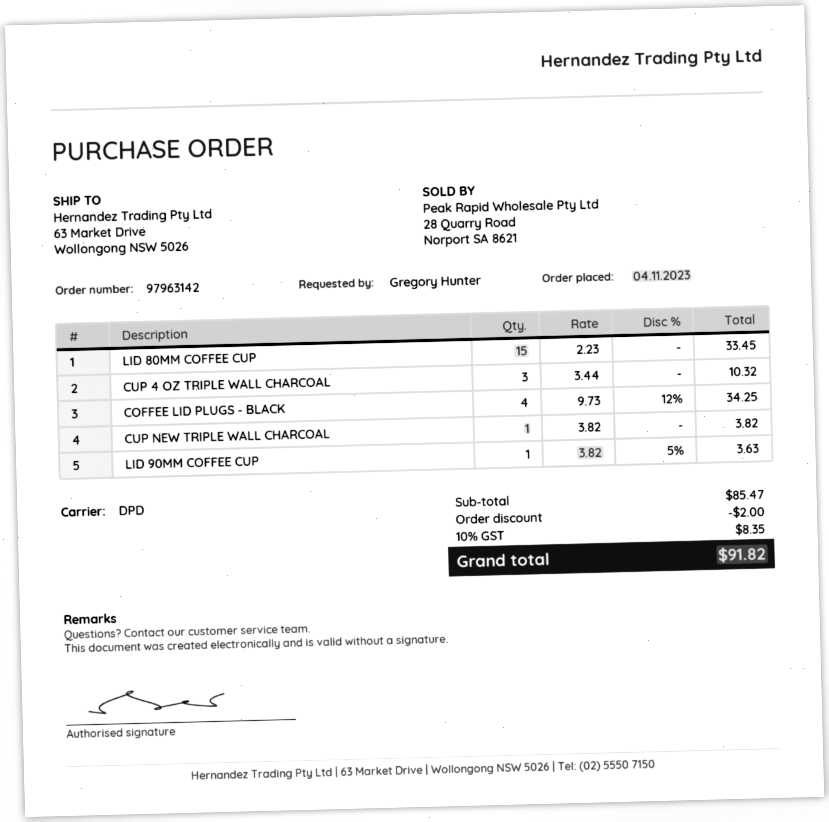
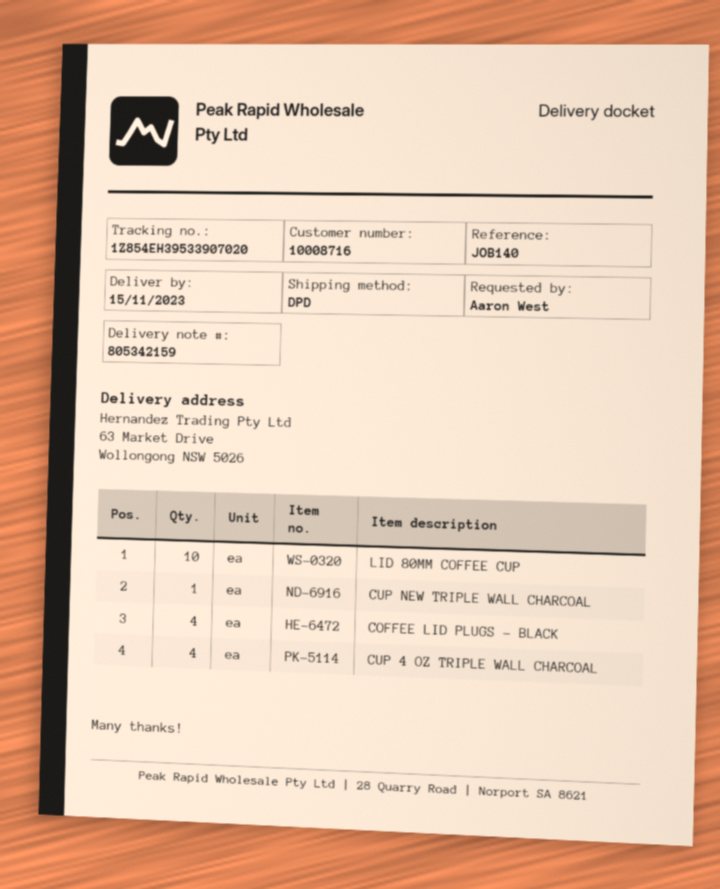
ordered by: Gregory Hunter -> Aaron West
LID 80MM COFFEE CUP: 15 -> 10
CUP 4 OZ TRIPLE WALL CHARCOAL: 3 -> 4
LID 90MM COFFEE CUP: 1 -> none

